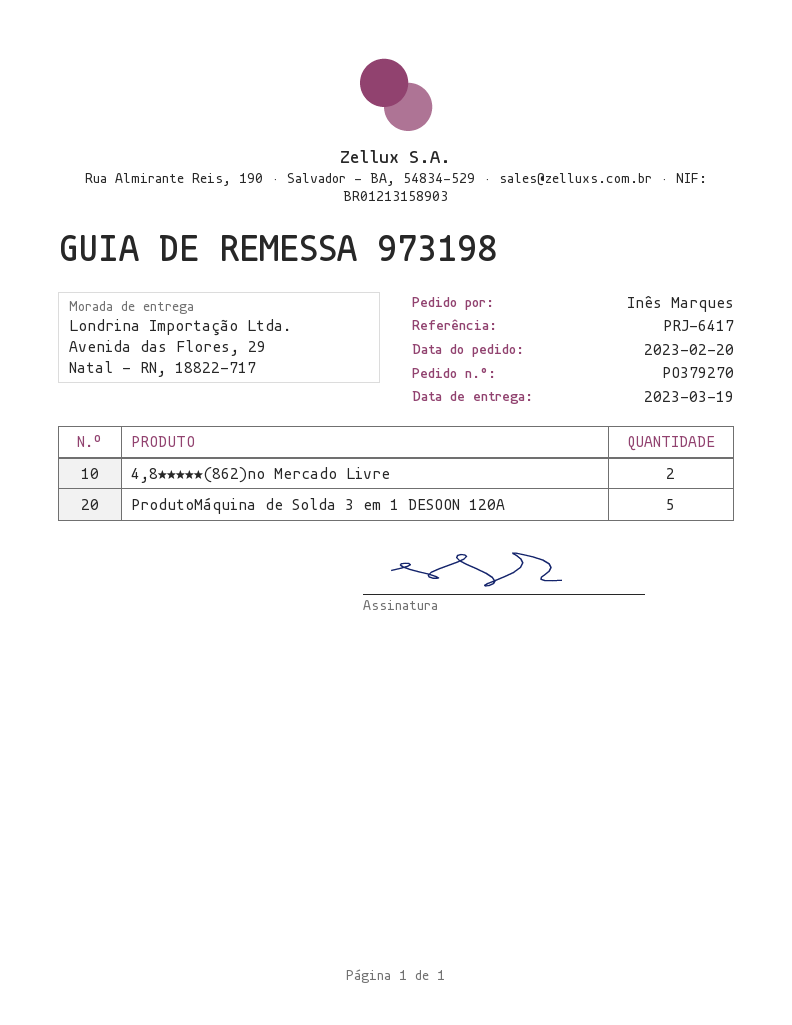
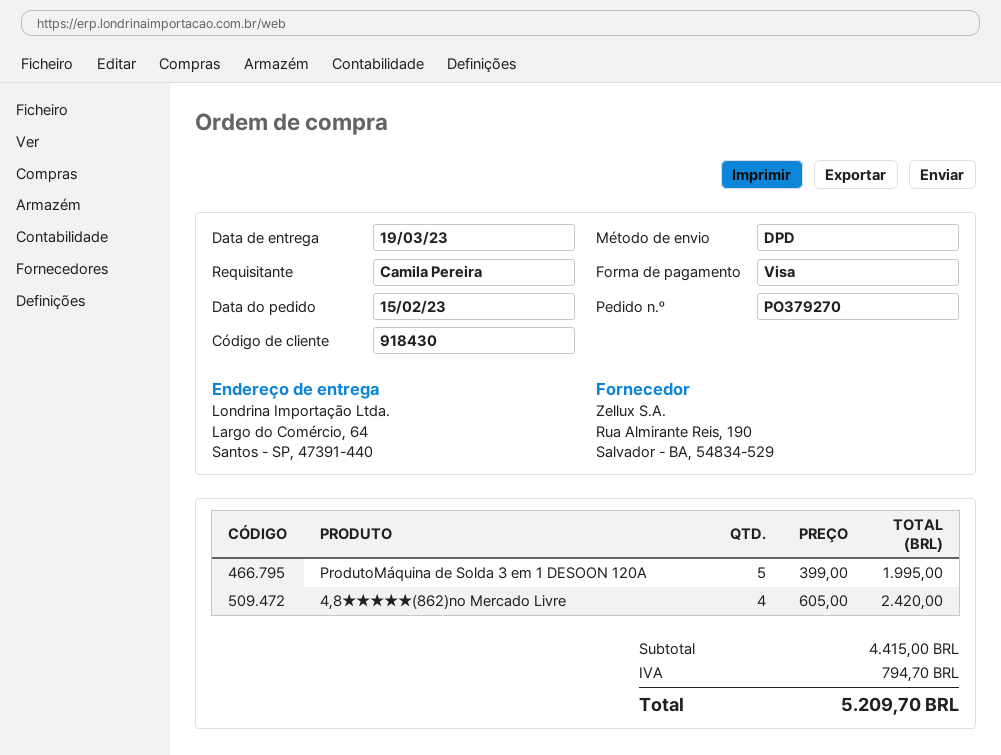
order date: 2023-02-20 -> 2023-02-15
ordered by: Inês Marques -> Camila Pereira
ship to: Avenida das Flores, 29, Natal - RN, 18822-717 -> Largo do Comércio, 64, Santos - SP, 47391-440
4,8★★★★★(862)no Mercado Livre: 2 -> 4

